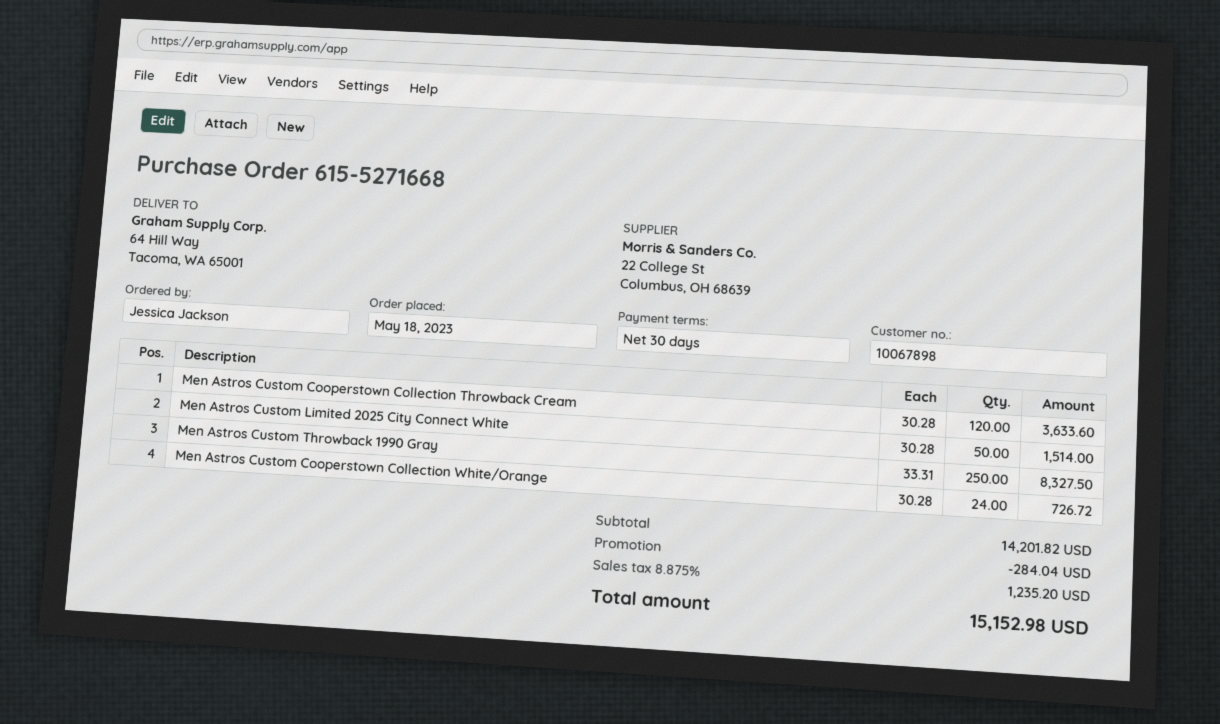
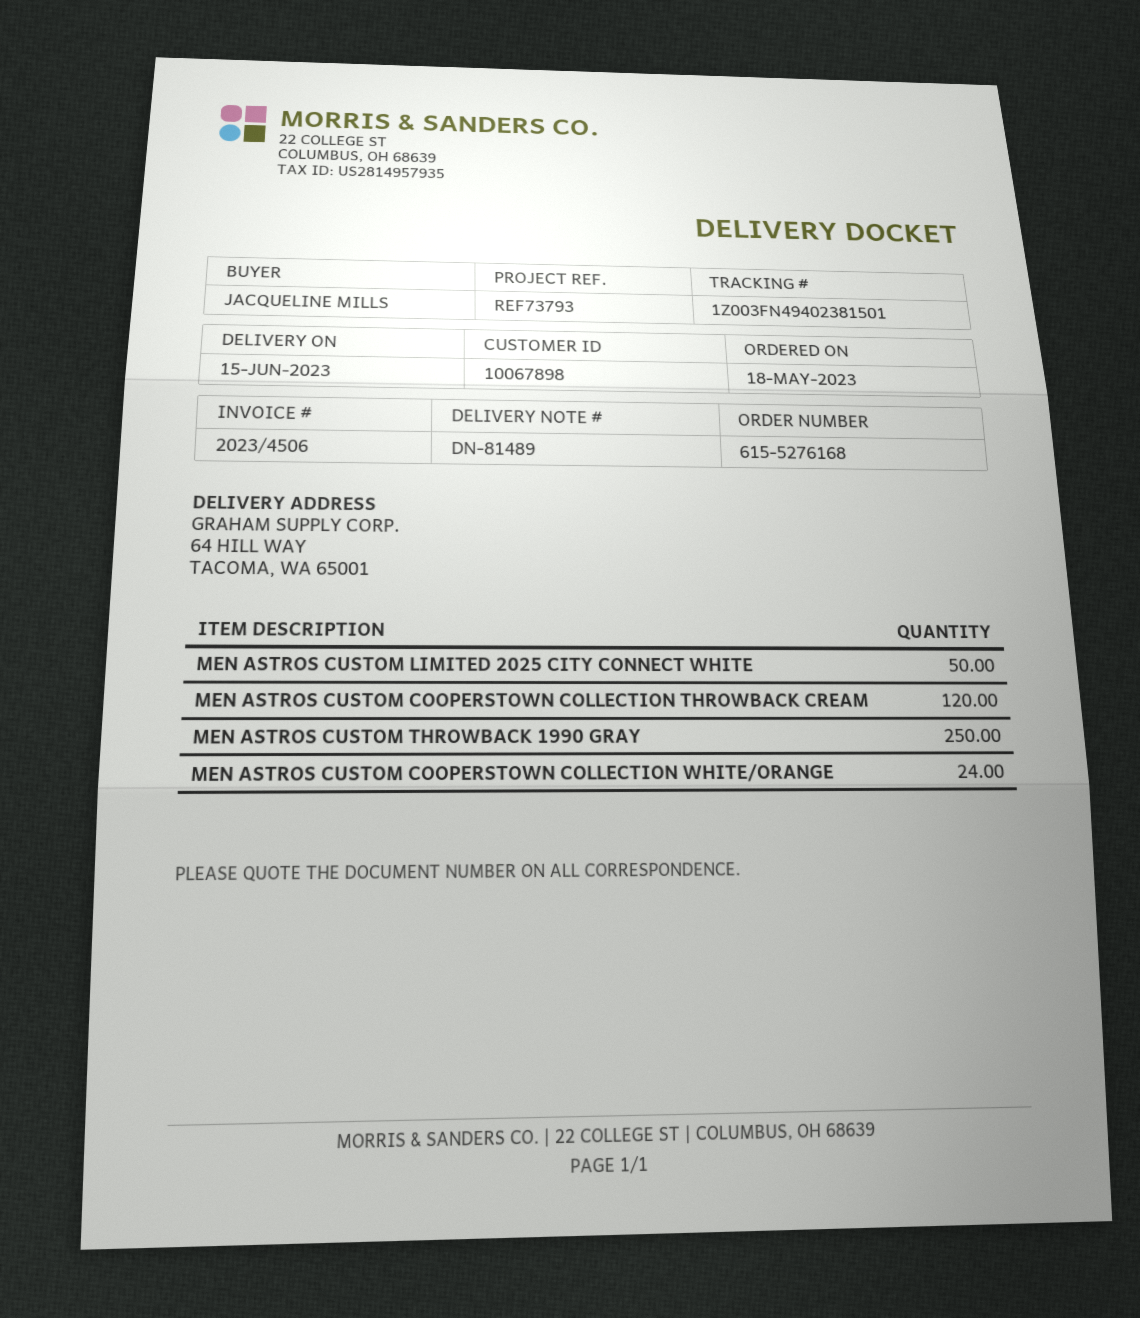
order number: 615-5271668 -> 615-5276168
ordered by: Jessica Jackson -> JACQUELINE MILLS

